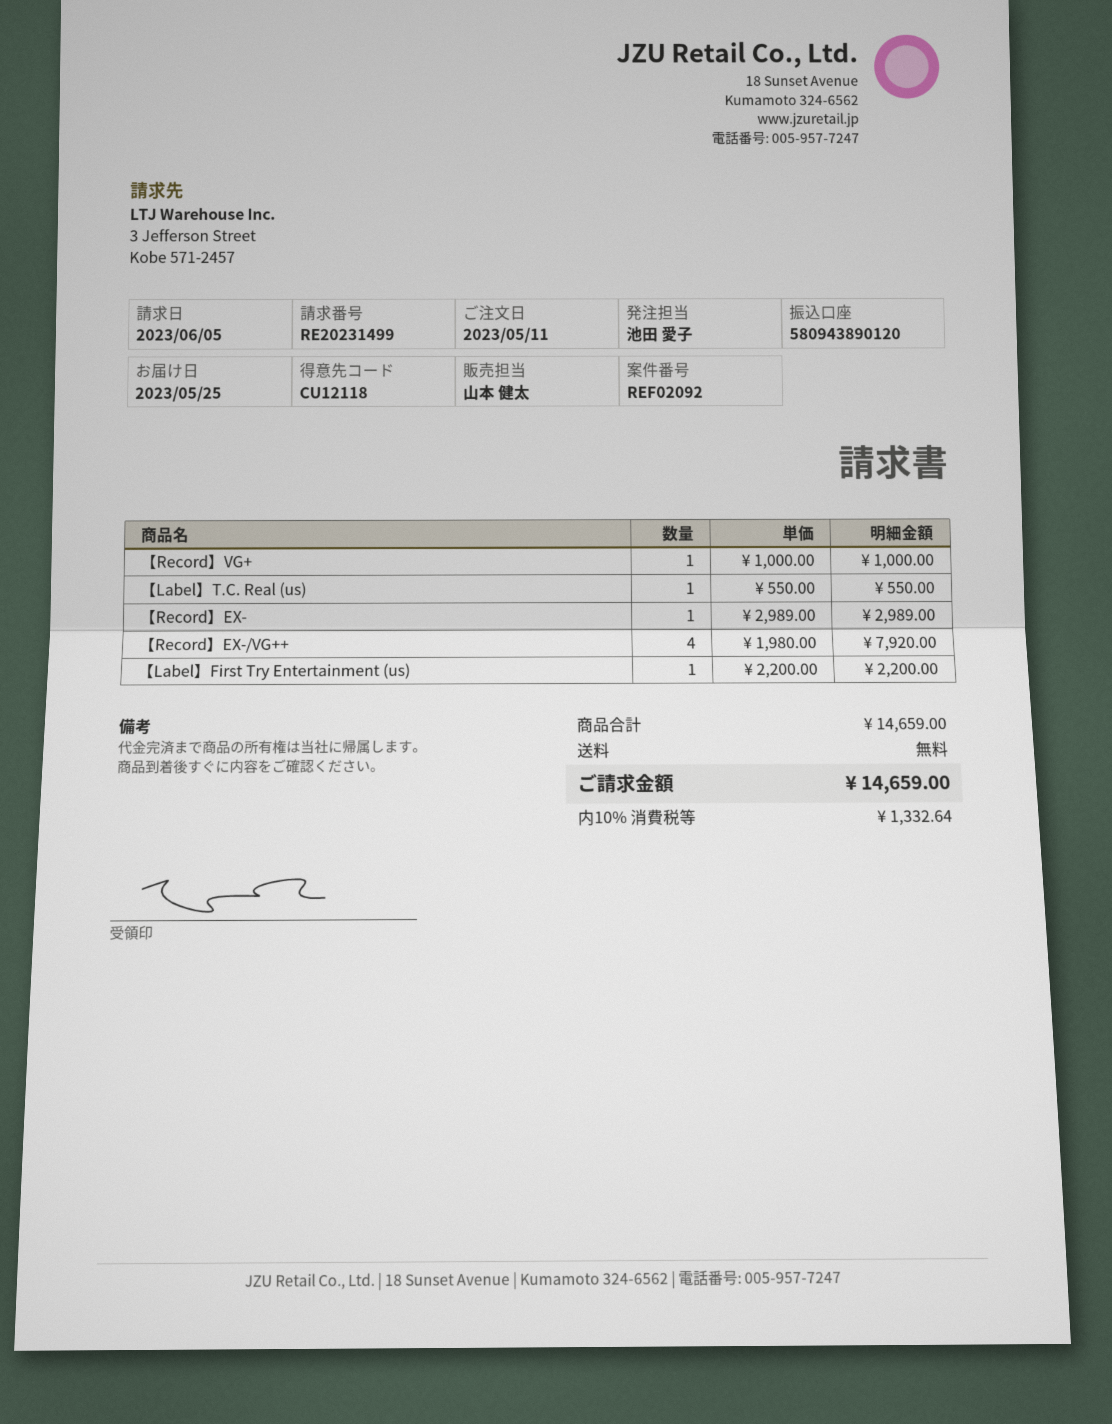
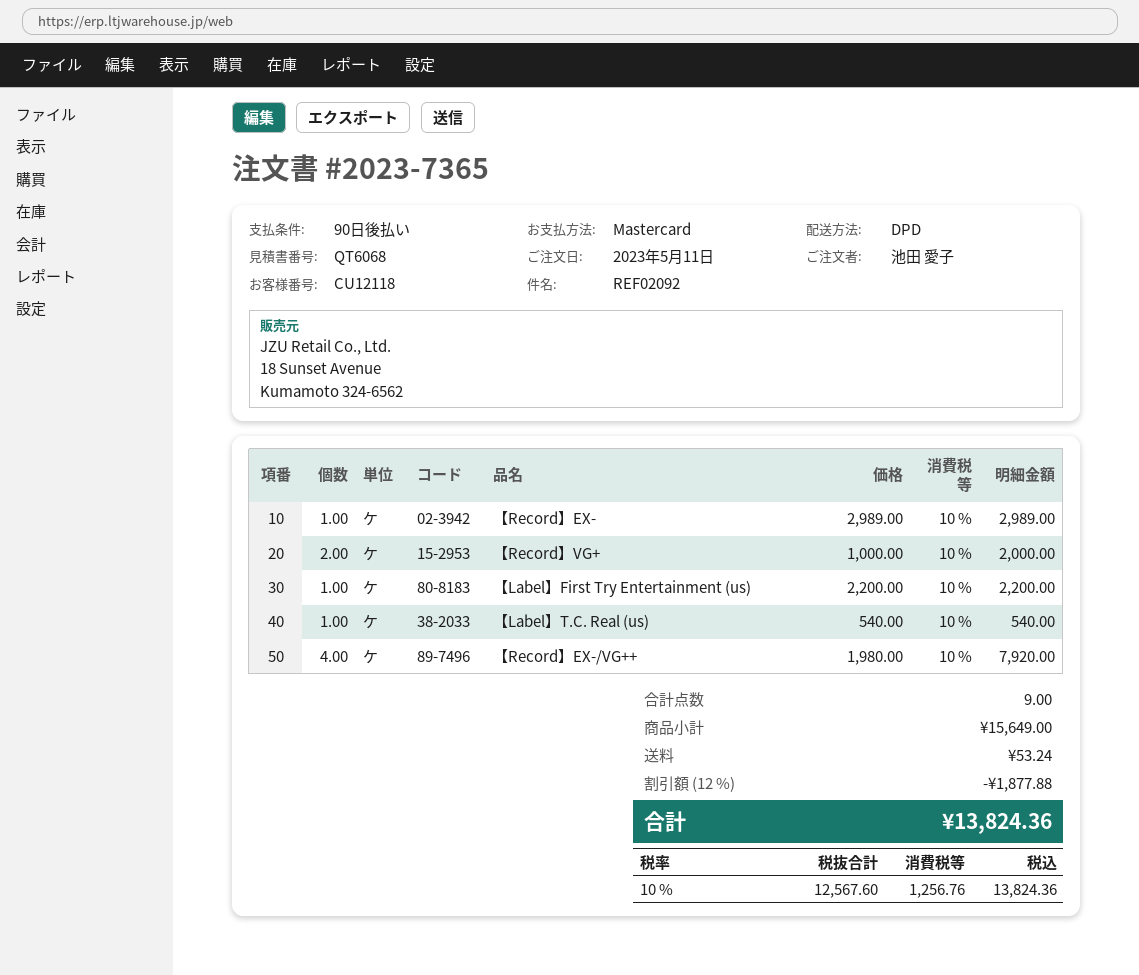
【Record】VG+: 1 x 1000.00 = 1000.00 -> 2 x 1000.00 = 2000.00
【Label】T.C. Real (us): 1 x 550.00 = 550.00 -> 1 x 540.00 = 540.00
subtotal: 14659.00 -> 15649.00
discount: none -> 12% = 1877.88
shipping: 0.00 -> 53.24
tax: 10% = 1332.64 -> 10% = 1256.76
total: 14659.00 -> 13824.36

